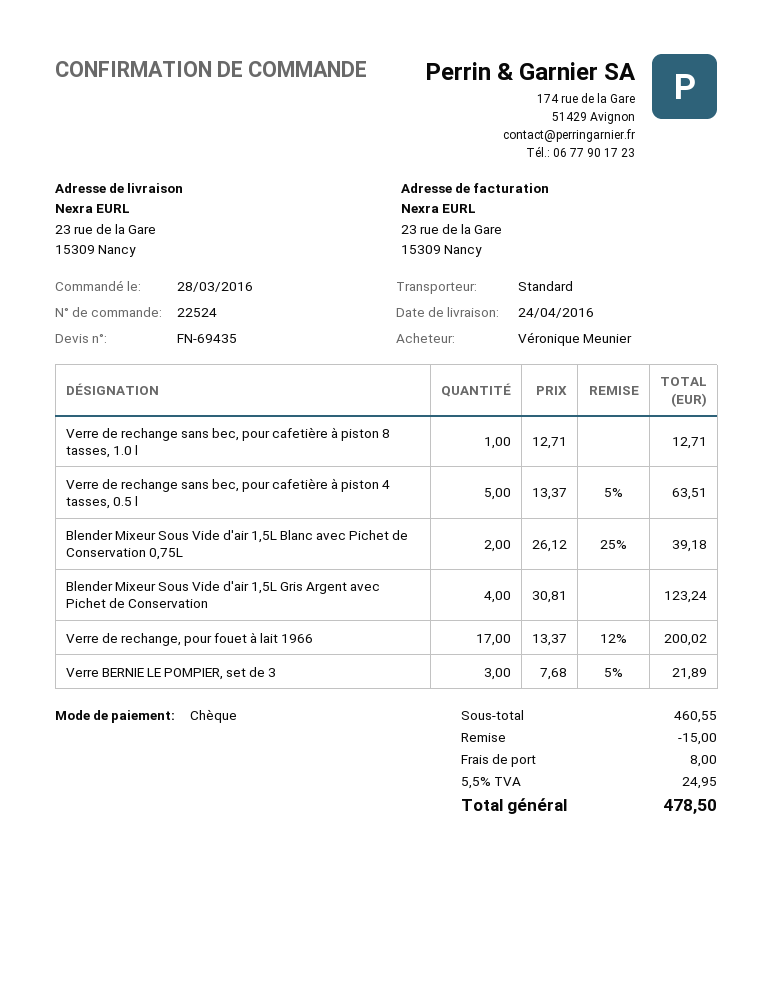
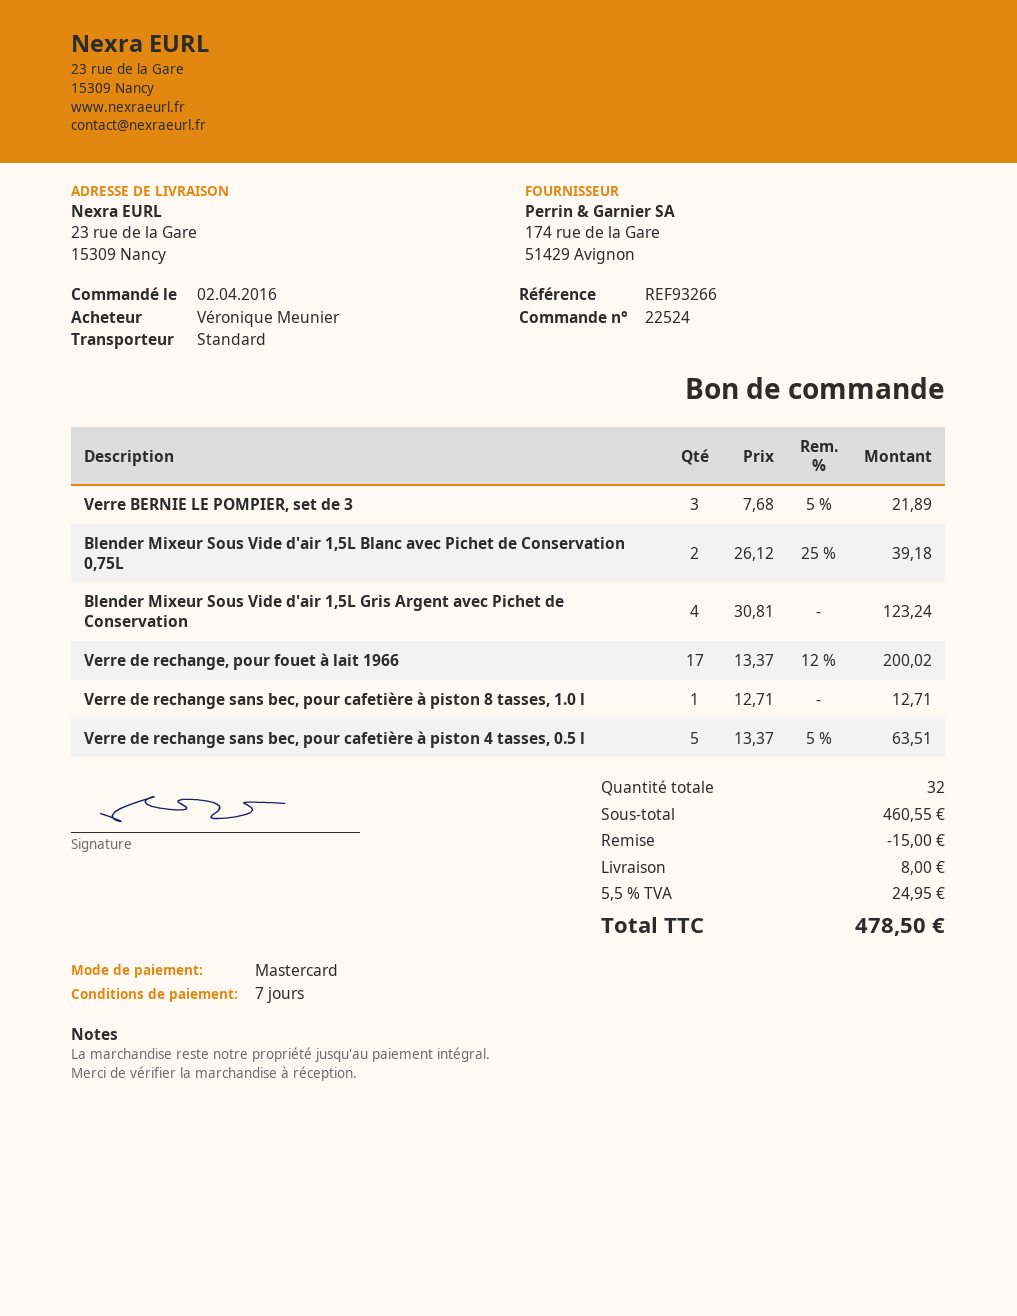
order date: 2016-03-28 -> 2016-04-02
payment method: cheque -> Mastercard

